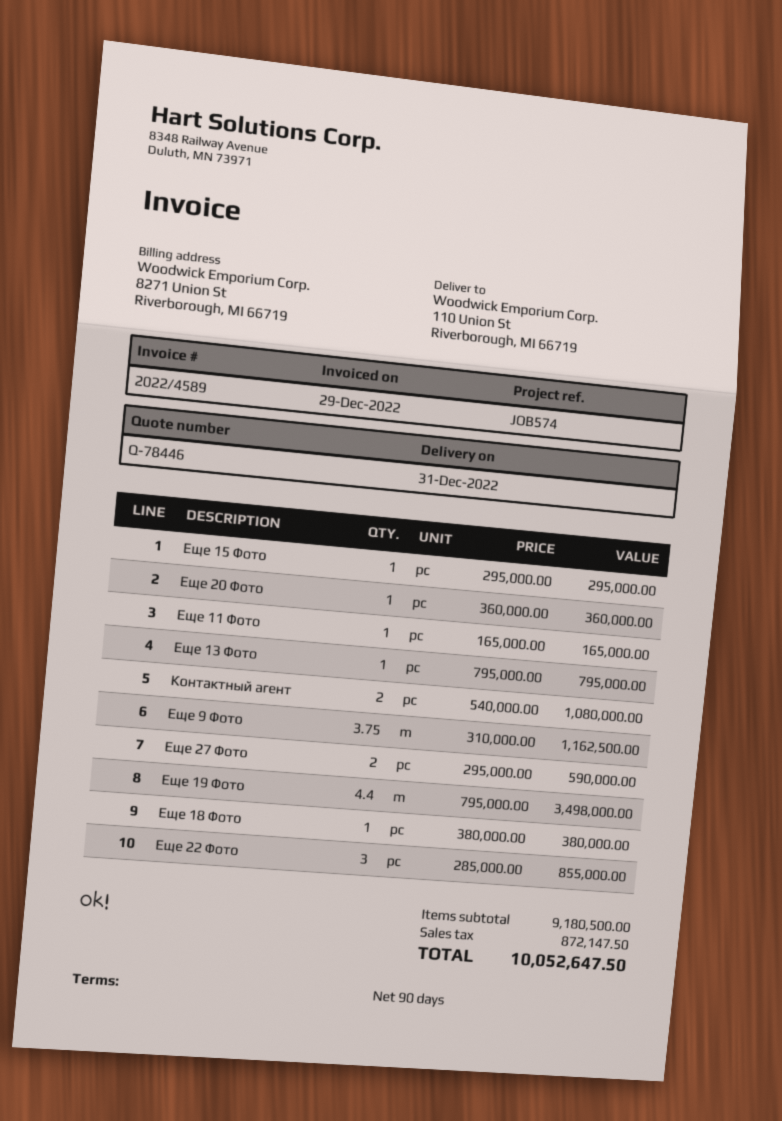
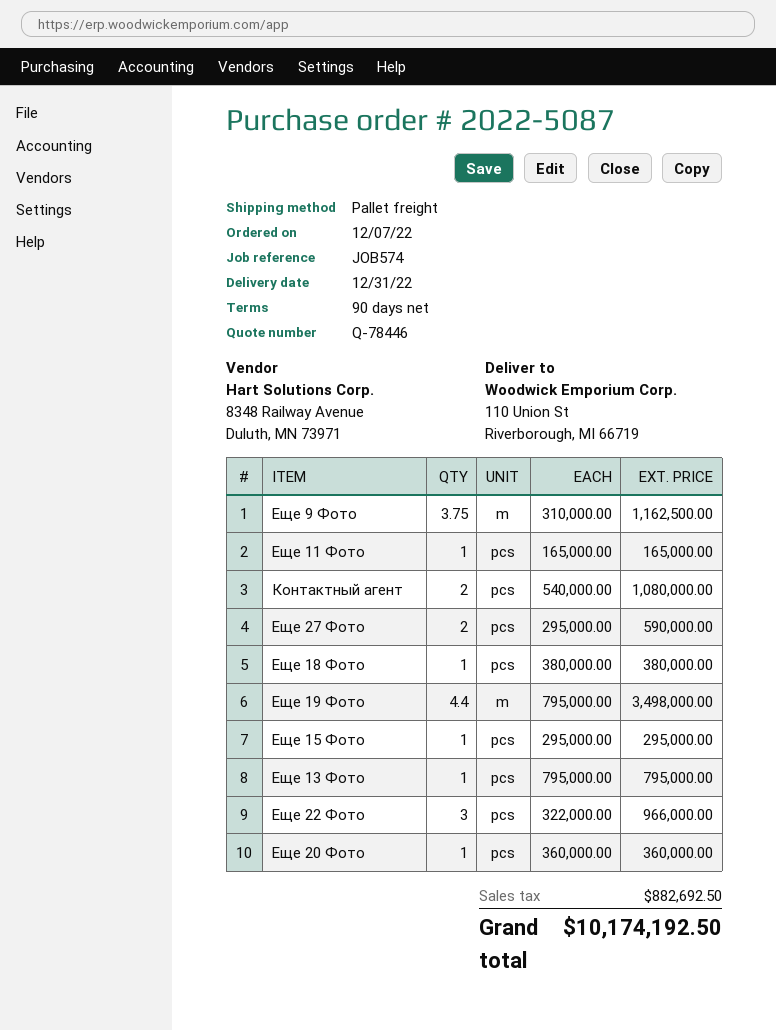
Еще 22 Фото: 3 x 285000.00 = 855000.00 -> 3 x 322000.00 = 966000.00
tax: 872147.50 -> 882692.50
total: 10052647.50 -> 10174192.50

